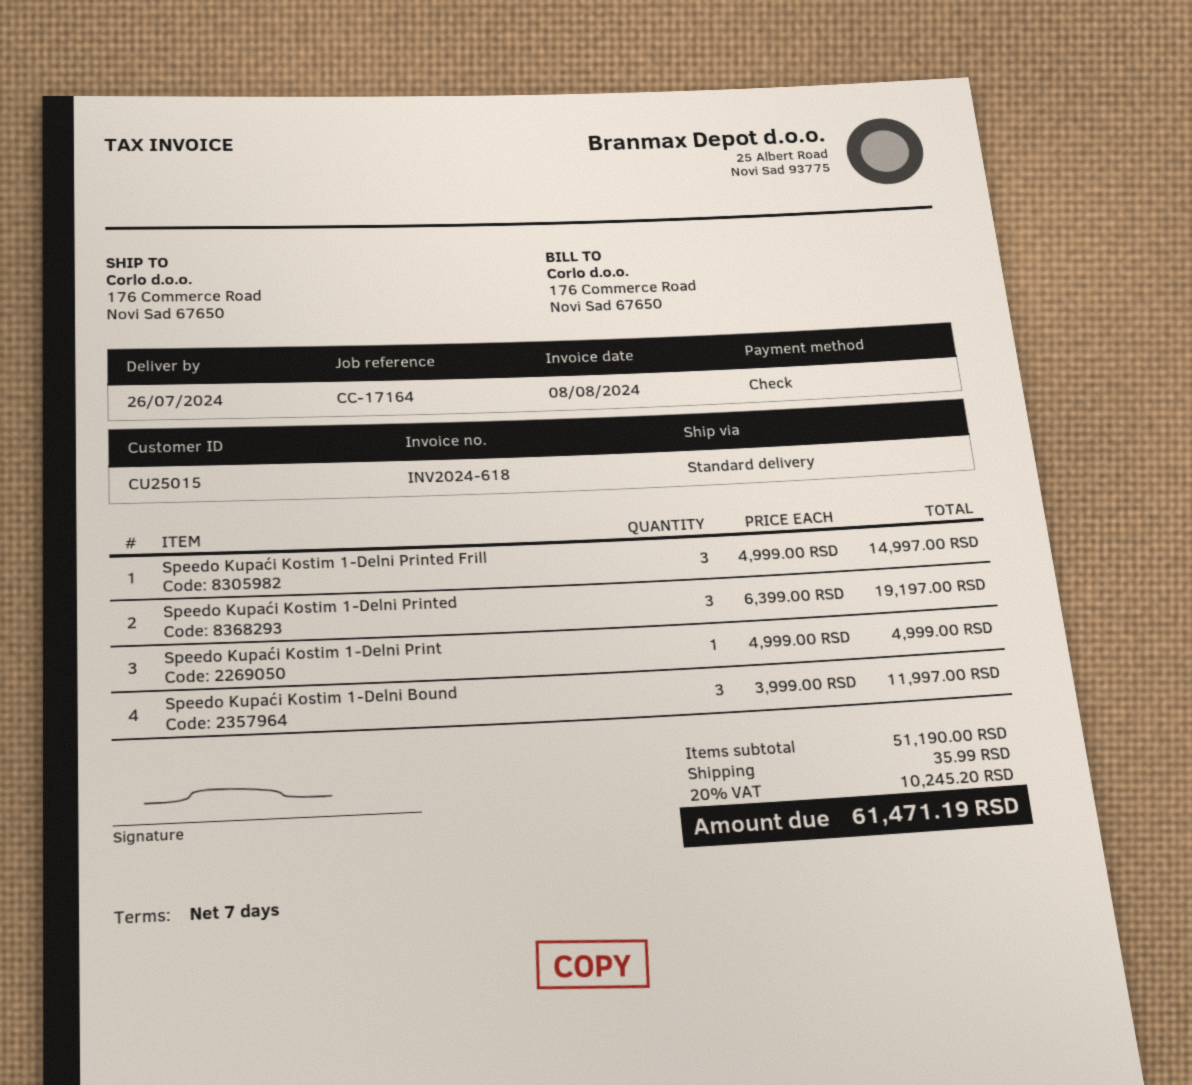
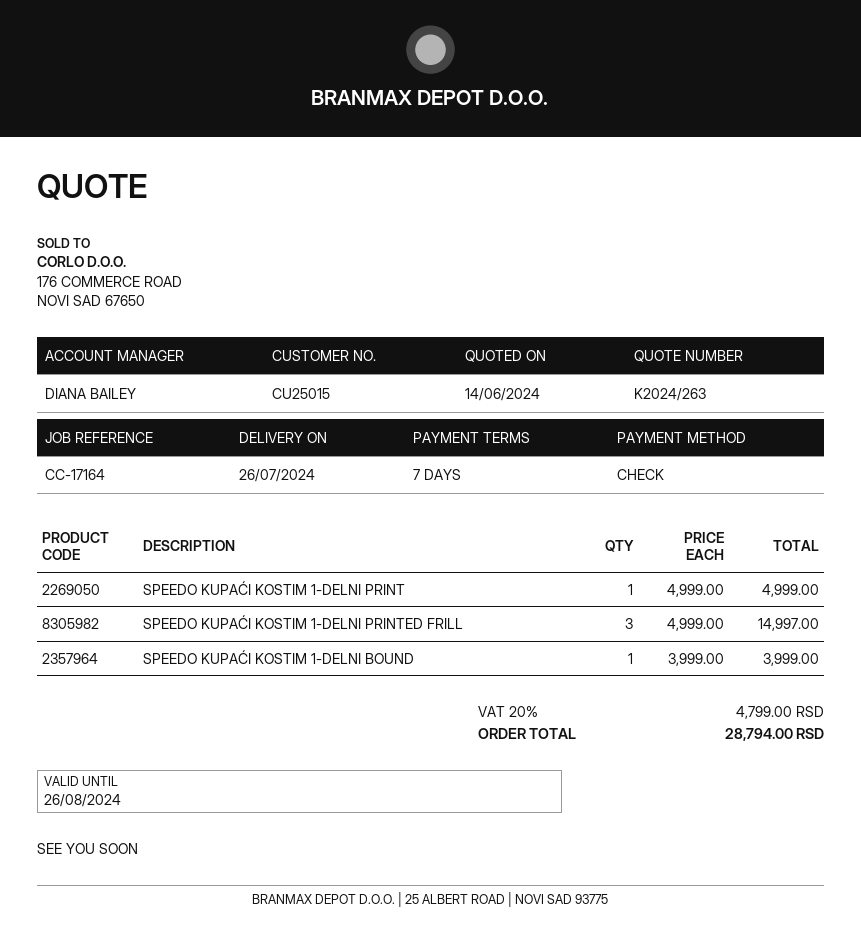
Speedo Kupaći Kostim 1-Delni Printed: 3 x 6399.00 = 19197.00 -> none
Speedo Kupaći Kostim 1-Delni Bound: 3 x 3999.00 = 11997.00 -> 1 x 3999.00 = 3999.00
shipping: 35.99 -> none
tax: 20% = 10245.20 -> 20% = 4799.00
total: 61471.19 -> 28794.00

